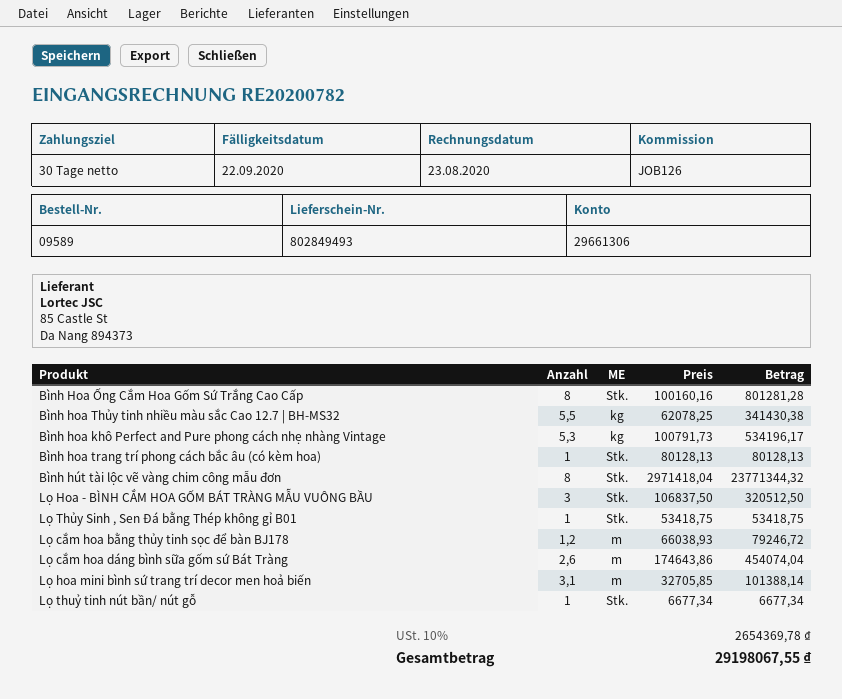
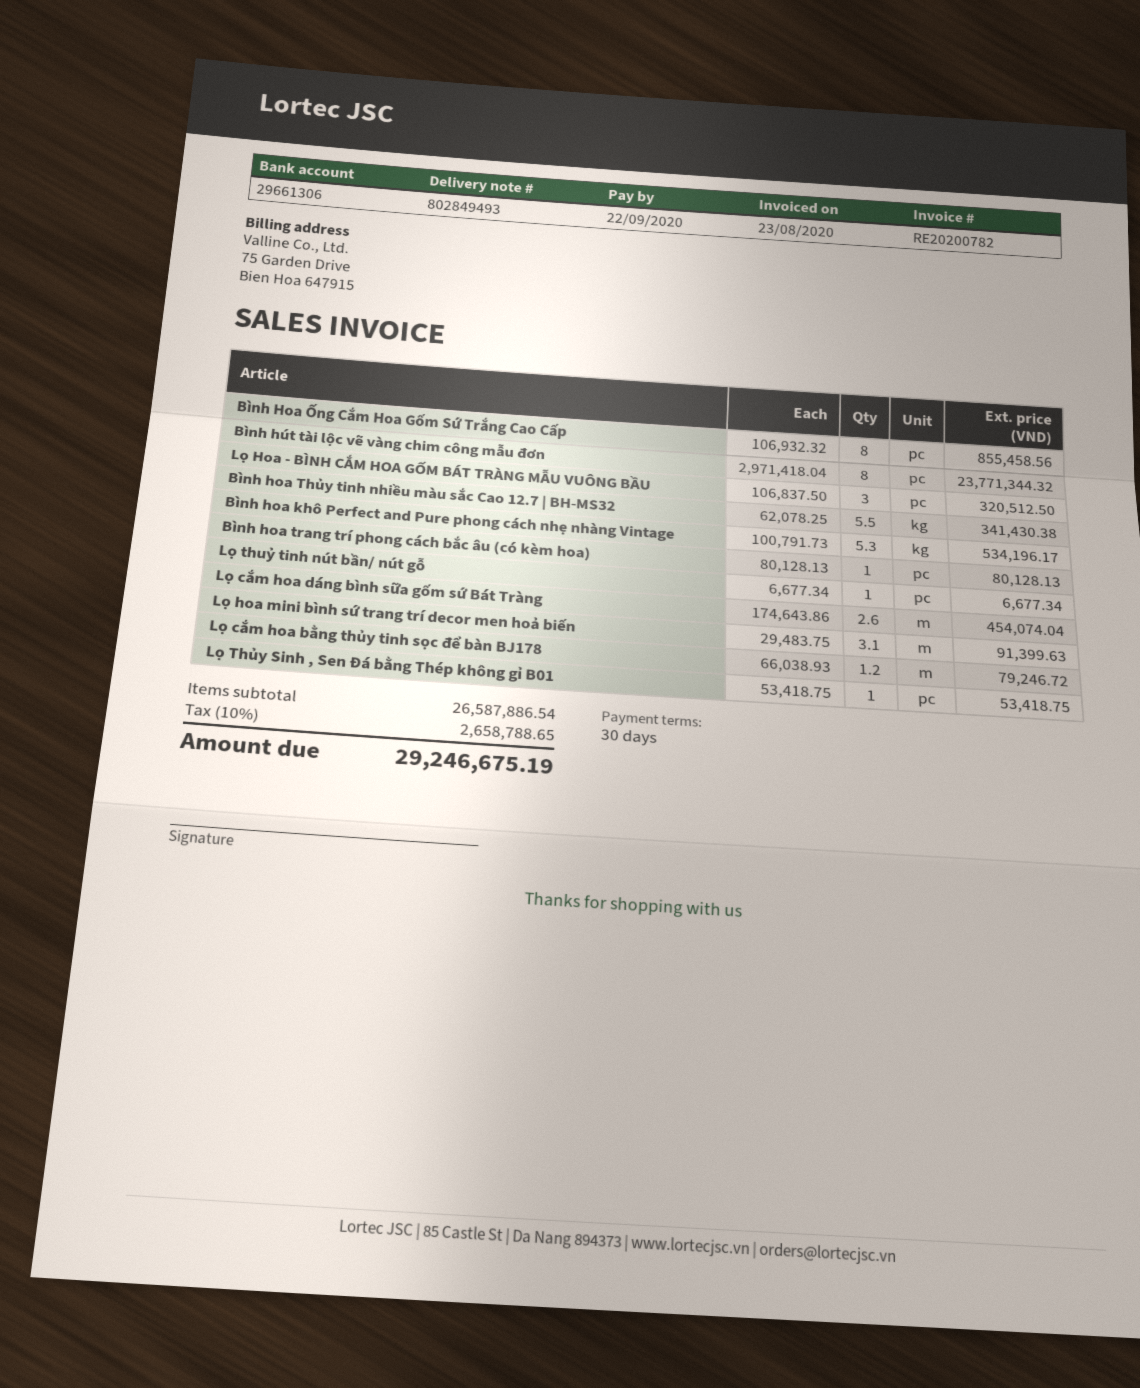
Bình Hoa Ống Cắm Hoa Gốm Sứ Trắng Cao Cấp: 8 x 100160.16 = 801281.28 -> 8 x 106932.32 = 855458.56
Lọ hoa mini bình sứ trang trí decor men hoả biến: 3.1 x 32705.85 = 101388.14 -> 3.1 x 29483.75 = 91399.63
tax: 10% = 2654369.78 -> 10% = 2658788.65
total: 29198067.55 -> 29246675.19

